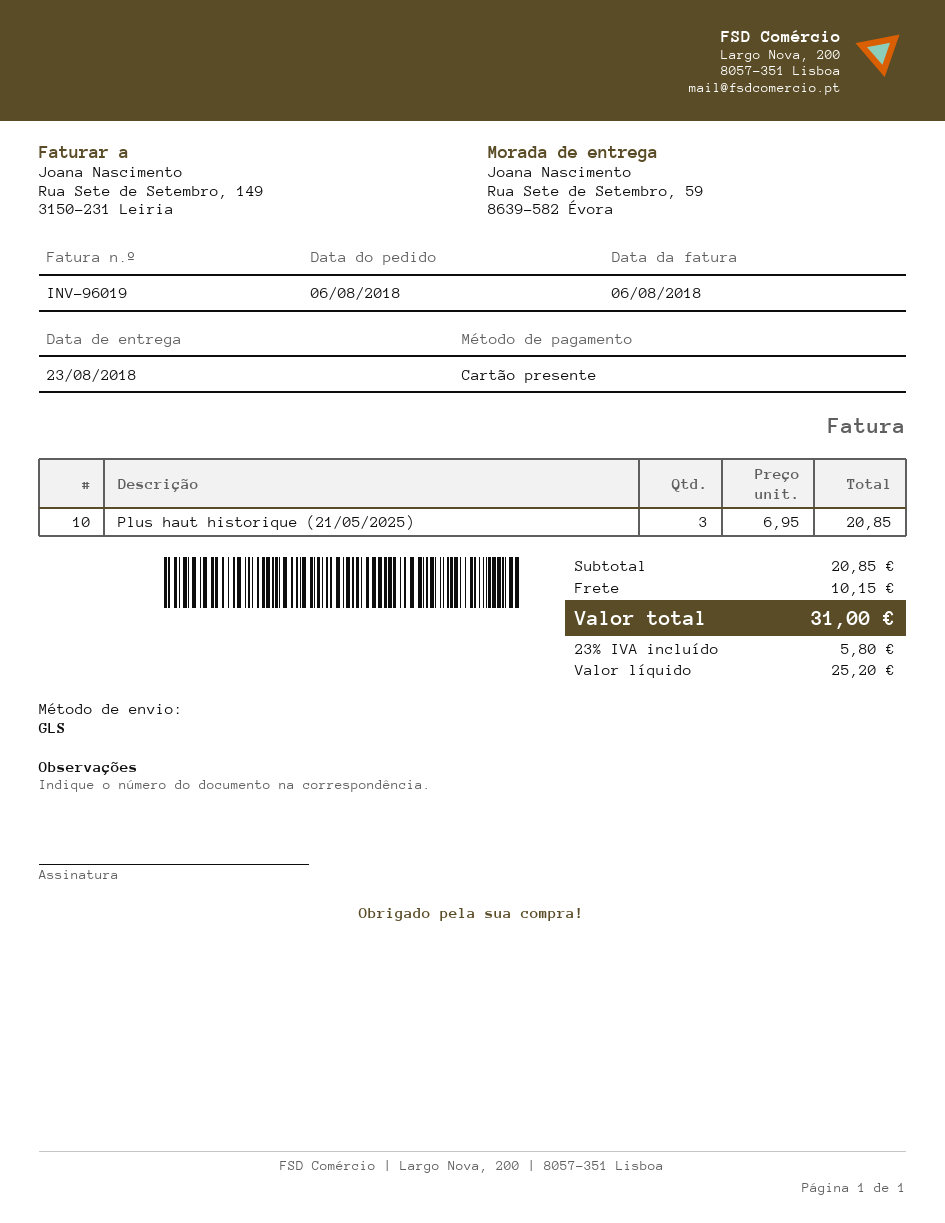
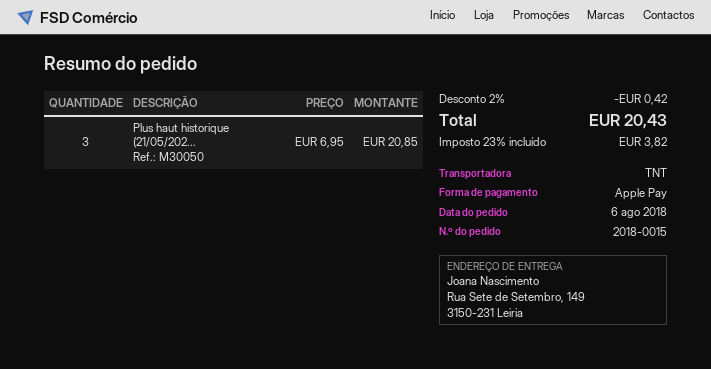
payment method: gift card -> Apple Pay
shipping method: GLS -> TNT
ship to: Rua Sete de Setembro, 59, 8639-582 Évora -> Rua Sete de Setembro, 149, 3150-231 Leiria
discount: none -> 2% = 0.42
shipping: 10.15 -> none
tax: 23% = 5.80 -> 23% = 3.82
total: 31.00 -> 20.43

